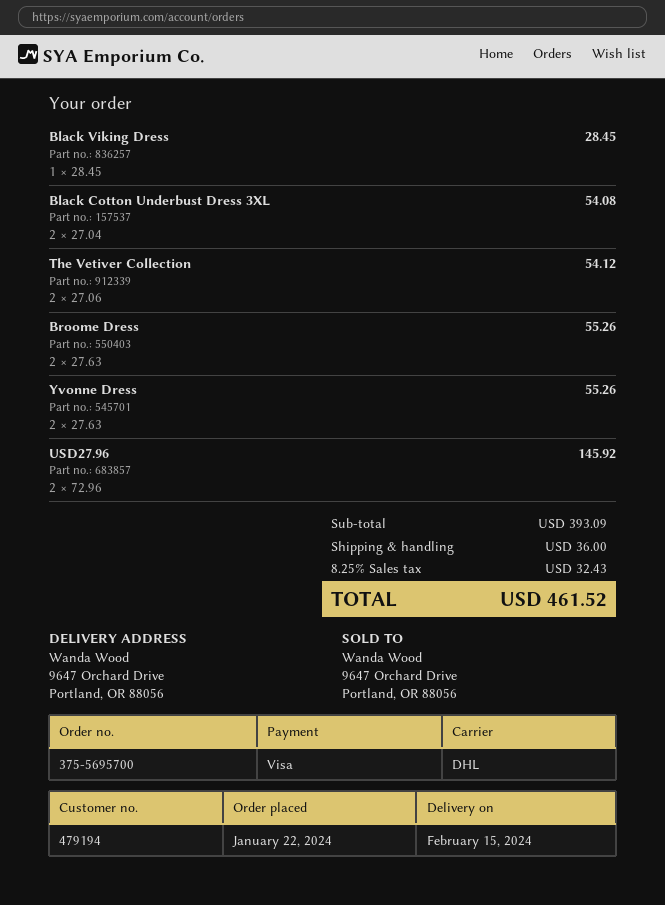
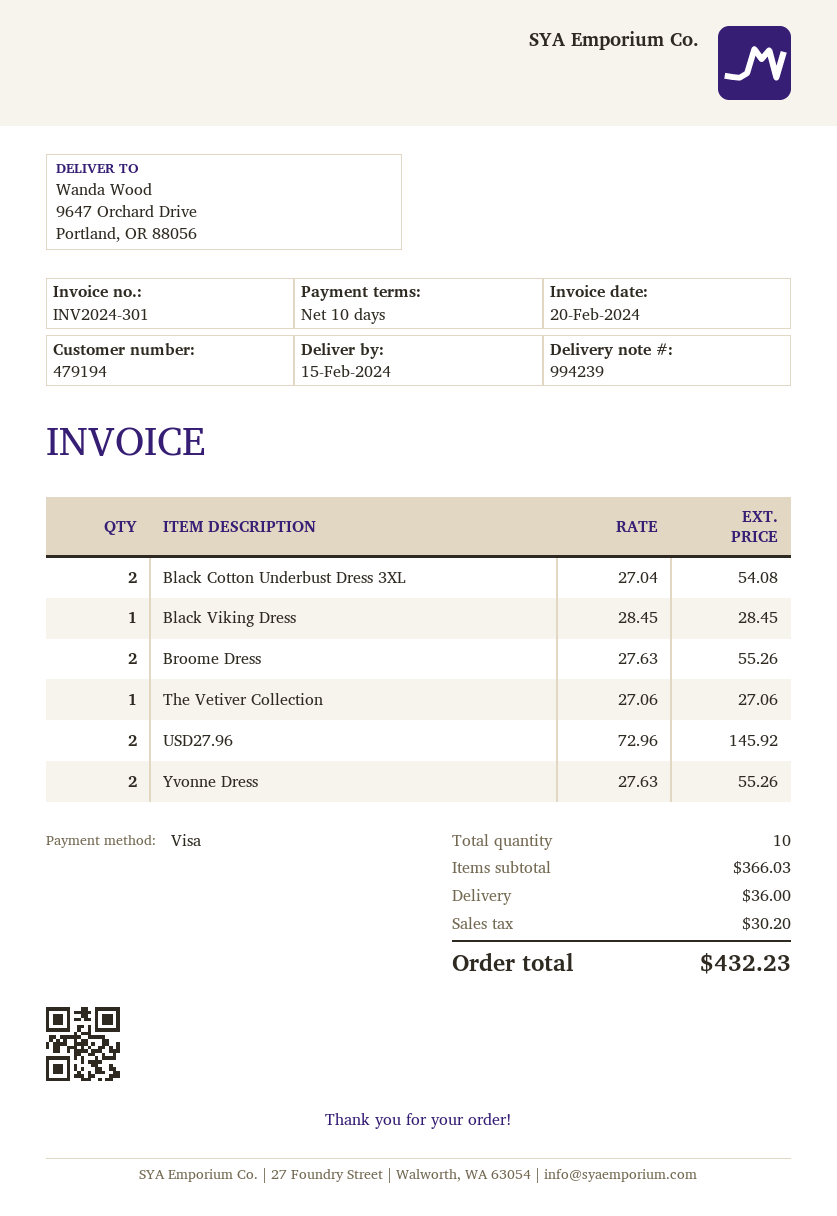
The Vetiver Collection: 2 x 27.06 = 54.12 -> 1 x 27.06 = 27.06
subtotal: 393.09 -> 366.03
tax: 32.43 -> 30.20
total: 461.52 -> 432.23

